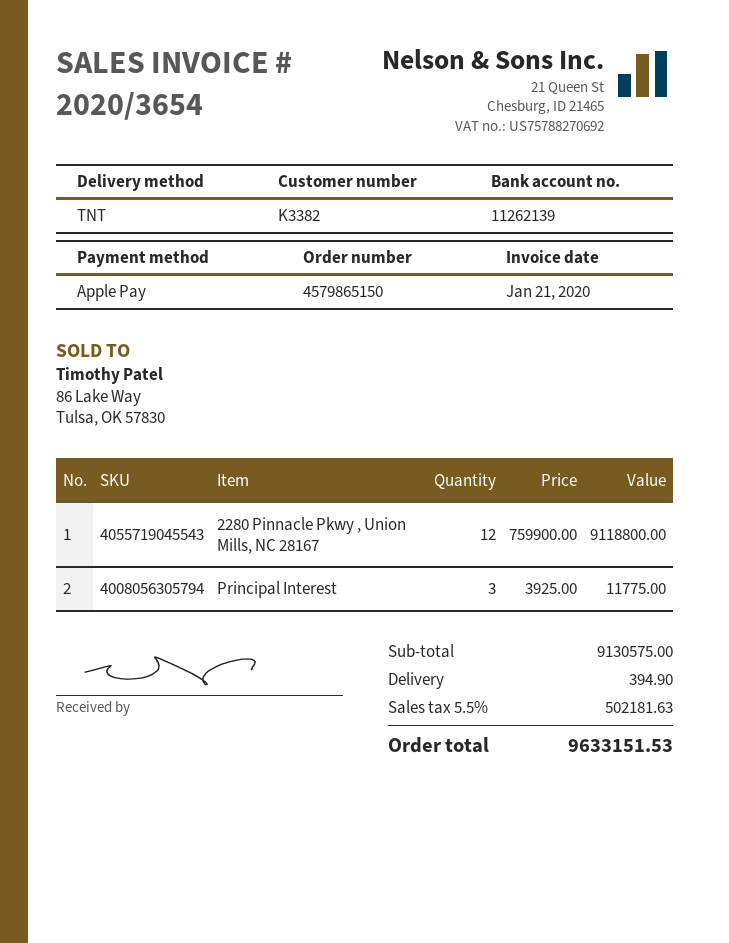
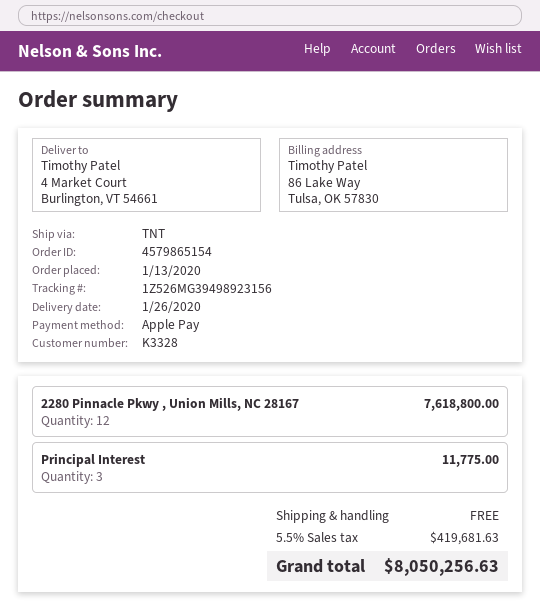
order number: 4579865150 -> 4579865154
customer number: K3382 -> K3328
2280 Pinnacle Pkwy , Union Mills, NC 28167: 12 for 9118800.00 -> 12 for 7618800.00
shipping: 394.90 -> 0.00
tax: 5.5% = 502181.63 -> 5.5% = 419681.63
total: 9633151.53 -> 8050256.63

